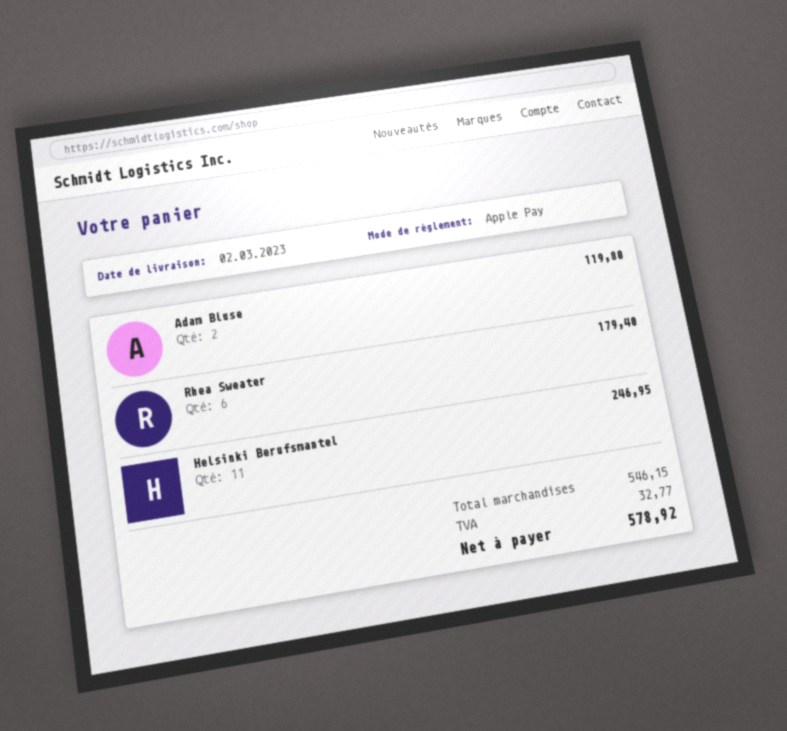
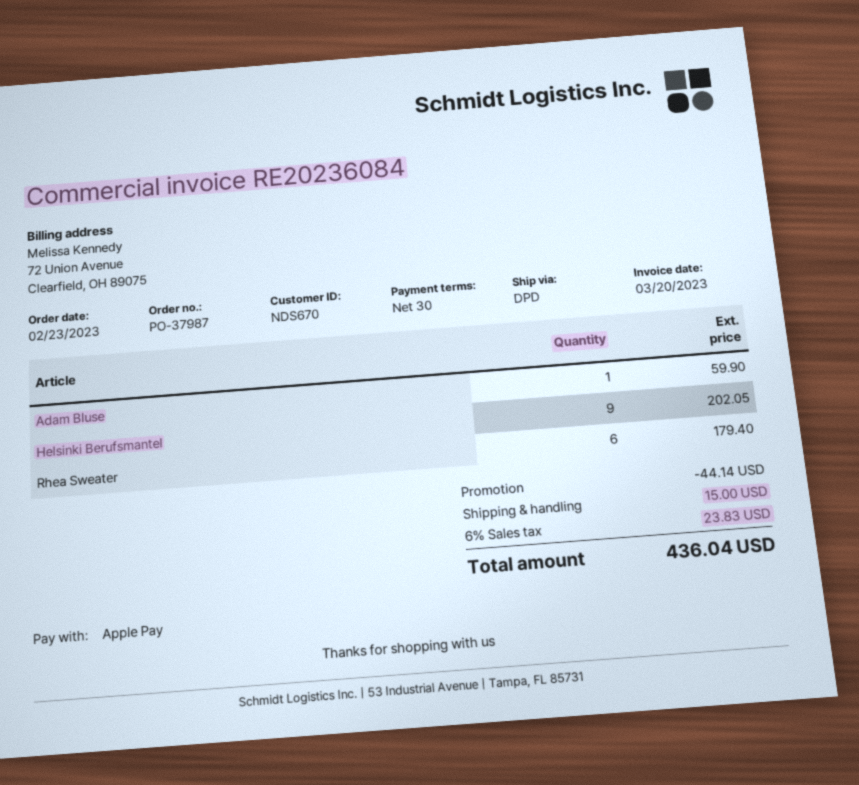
Adam Bluse: 2 for 119.80 -> 1 for 59.90
Helsinki Berufsmantel: 11 for 246.95 -> 9 for 202.05
discount: none -> 44.14
shipping: none -> 15.00
tax: 32.77 -> 23.83
total: 578.92 -> 436.04

